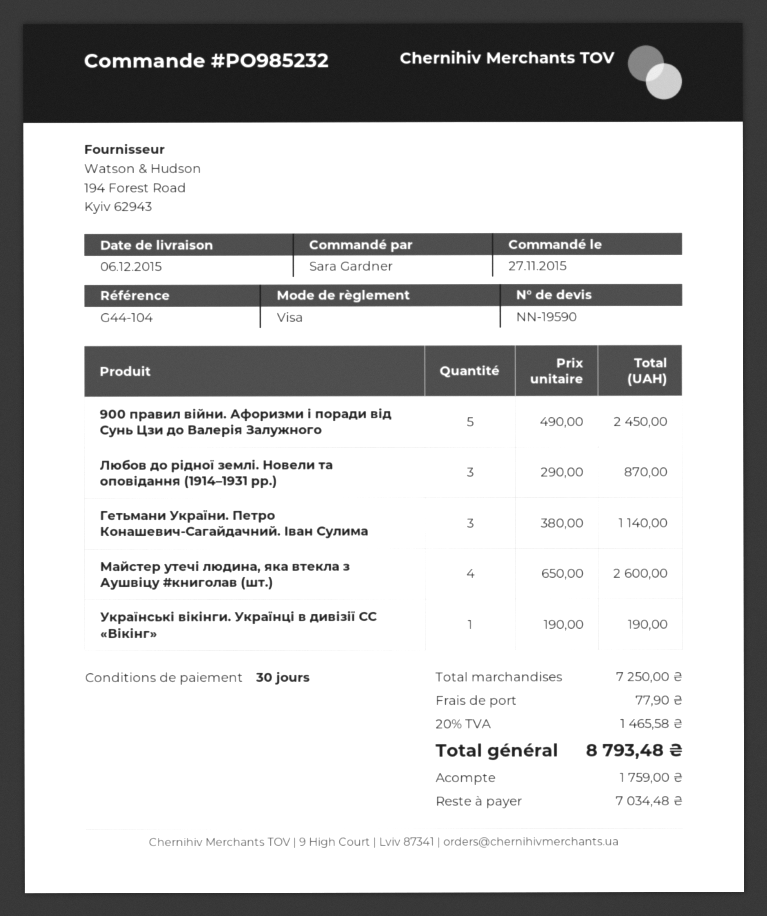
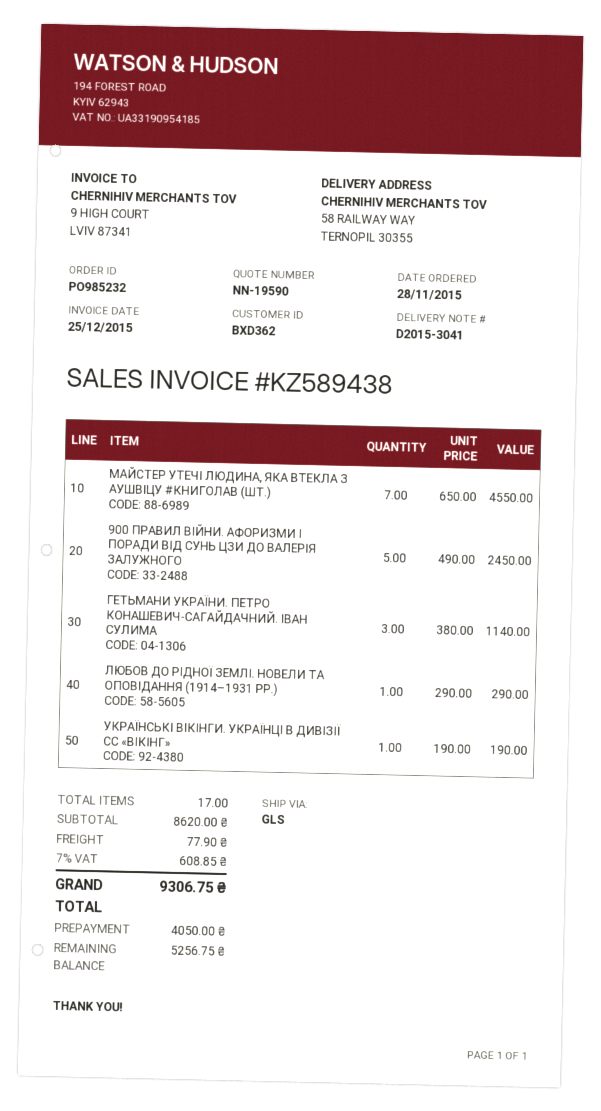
order date: 2015-11-27 -> 2015-11-28
Любов до рідної землі. Новели та оповідання (1914–1931 рр.): 3 x 290.00 = 870.00 -> 1 x 290.00 = 290.00
Майстер утечі людина, яка втекла з Аушвіцу #книголав (шт.): 4 x 650.00 = 2600.00 -> 7 x 650.00 = 4550.00
subtotal: 7250.00 -> 8620.00
tax: 20% = 1465.58 -> 7% = 608.85
total: 8793.48 -> 9306.75
deposit: 1759.00 -> 4050.00
balance: 7034.48 -> 5256.75

